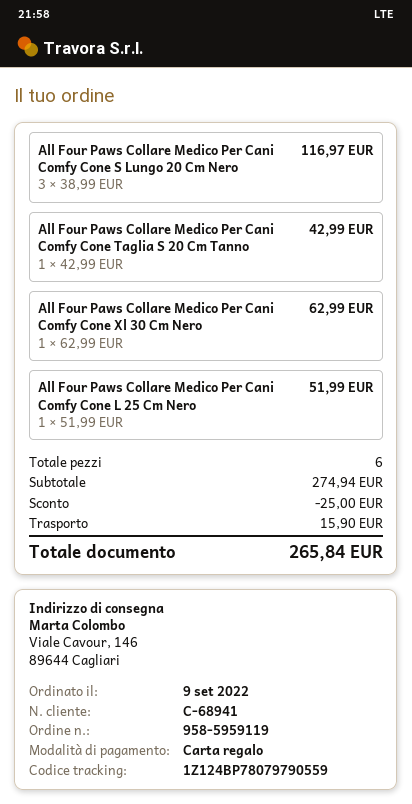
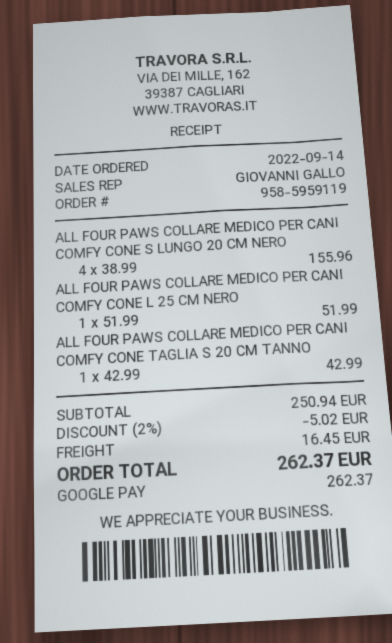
order date: 2022-09-09 -> 2022-09-14
payment method: gift card -> Google Pay
All Four Paws Collare Medico Per Cani Comfy Cone S Lungo 20 Cm Nero: 3 x 38.99 = 116.97 -> 4 x 38.99 = 155.96
All Four Paws Collare Medico Per Cani Comfy Cone Xl 30 Cm Nero: 1 x 62.99 = 62.99 -> none
subtotal: 274.94 -> 250.94
discount: 25.00 -> 5.02
shipping: 15.90 -> 16.45
total: 265.84 -> 262.37

